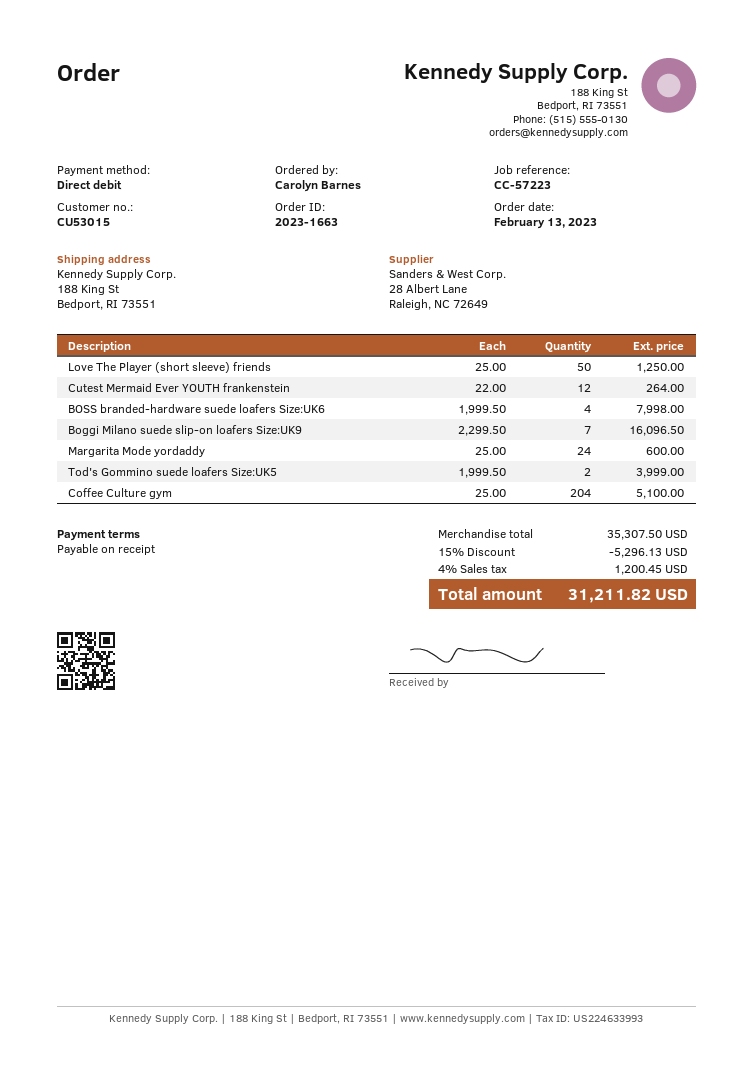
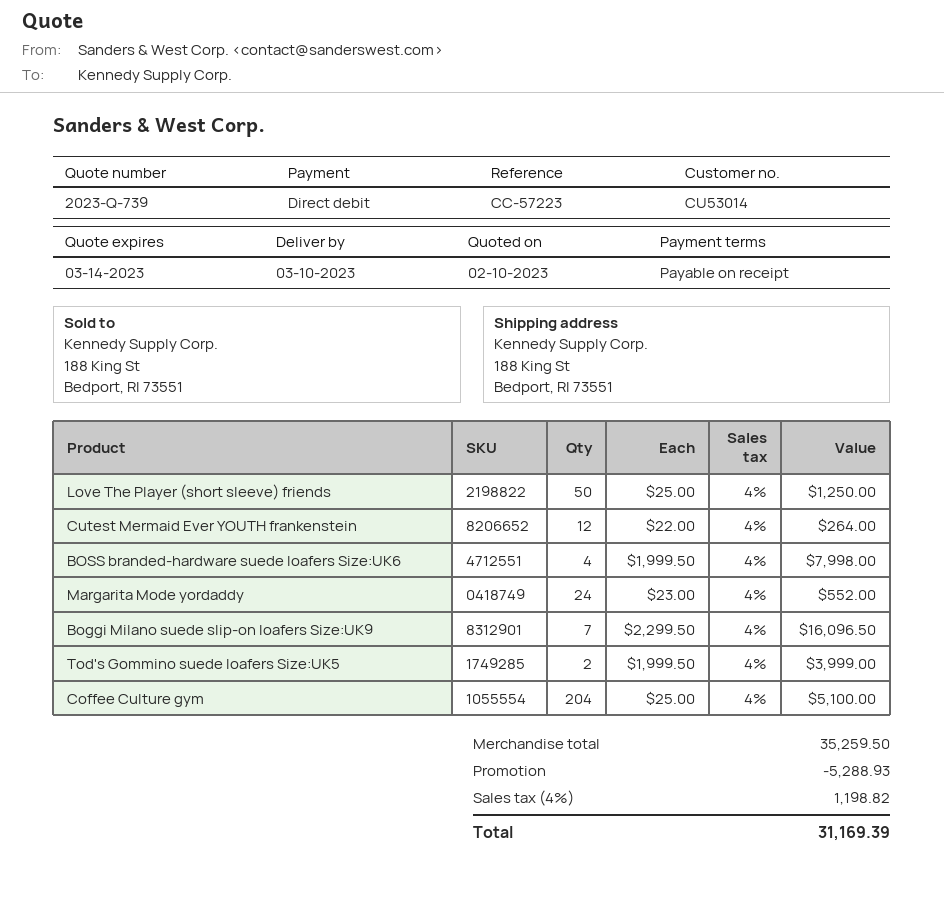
customer number: CU53015 -> CU53014
Margarita Mode yordaddy: 24 x 25.00 = 600.00 -> 24 x 23.00 = 552.00
subtotal: 35307.50 -> 35259.50
discount: 5296.13 -> 5288.93
tax: 4% = 1200.45 -> 4% = 1198.82
total: 31211.82 -> 31169.39

